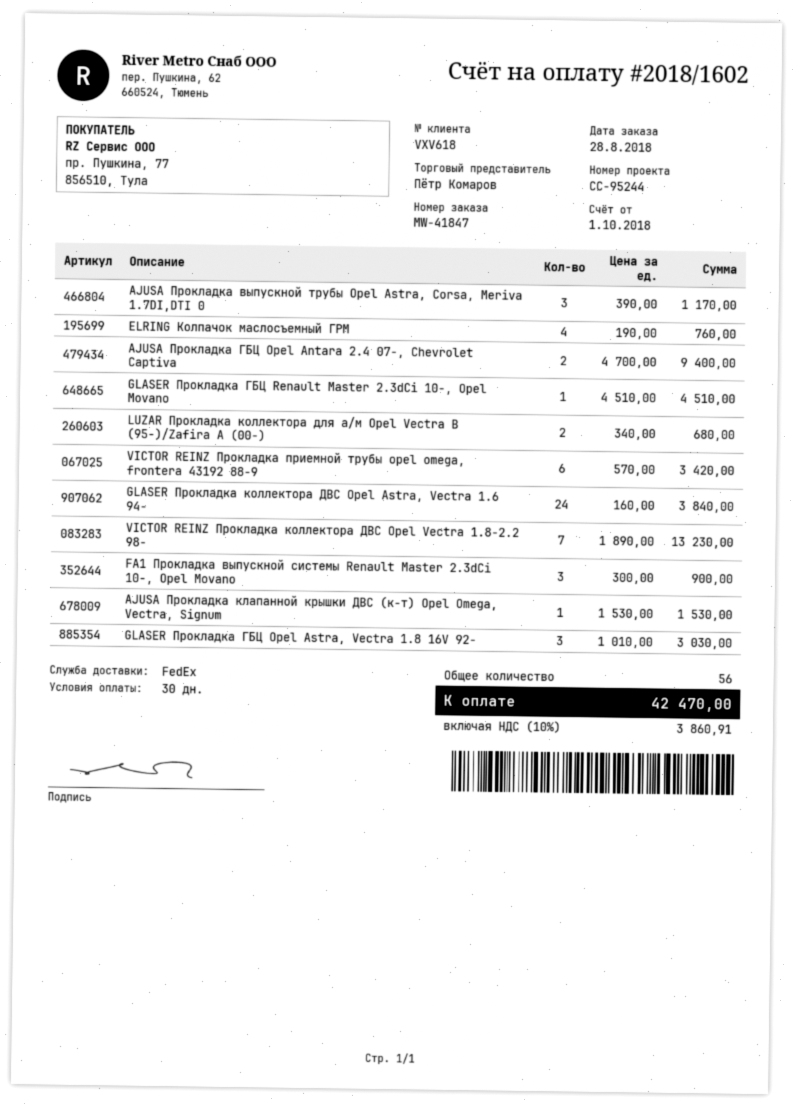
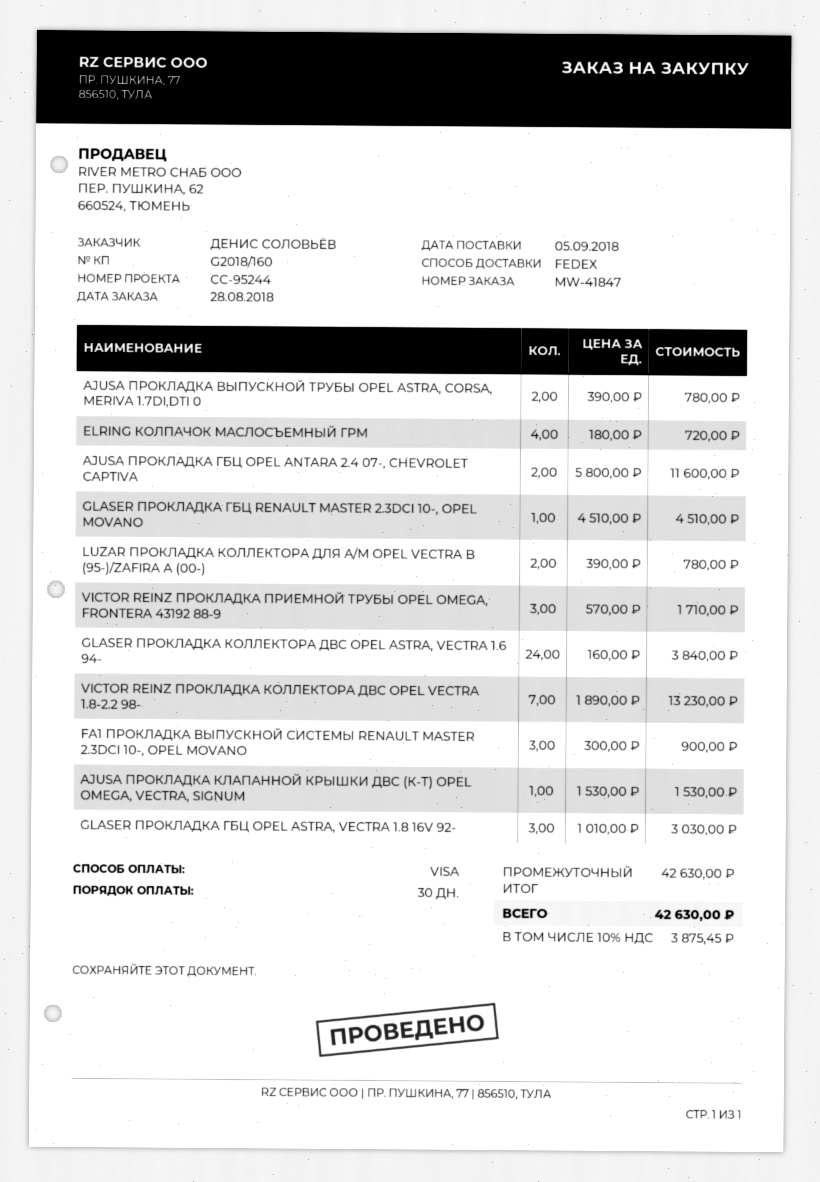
AJUSA Прокладка выпускной трубы Opel Astra, Corsa, Meriva 1.7DI,DTI 0: 3 x 390.00 = 1170.00 -> 2 x 390.00 = 780.00
ELRING Колпачок маслосъемный ГРМ: 4 x 190.00 = 760.00 -> 4 x 180.00 = 720.00
AJUSA Прокладка ГБЦ Opel Antara 2.4 07-, Chevrolet Captiva: 2 x 4700.00 = 9400.00 -> 2 x 5800.00 = 11600.00
LUZAR Прокладка коллектора для а/м Opel Vectra B (95-)/Zafira A (00-): 2 x 340.00 = 680.00 -> 2 x 390.00 = 780.00
VICTOR REINZ Прокладка приемной трубы opel omega, frontera 43192 88-9: 6 x 570.00 = 3420.00 -> 3 x 570.00 = 1710.00
tax: 10% = 3860.91 -> 10% = 3875.45
total: 42470.00 -> 42630.00

